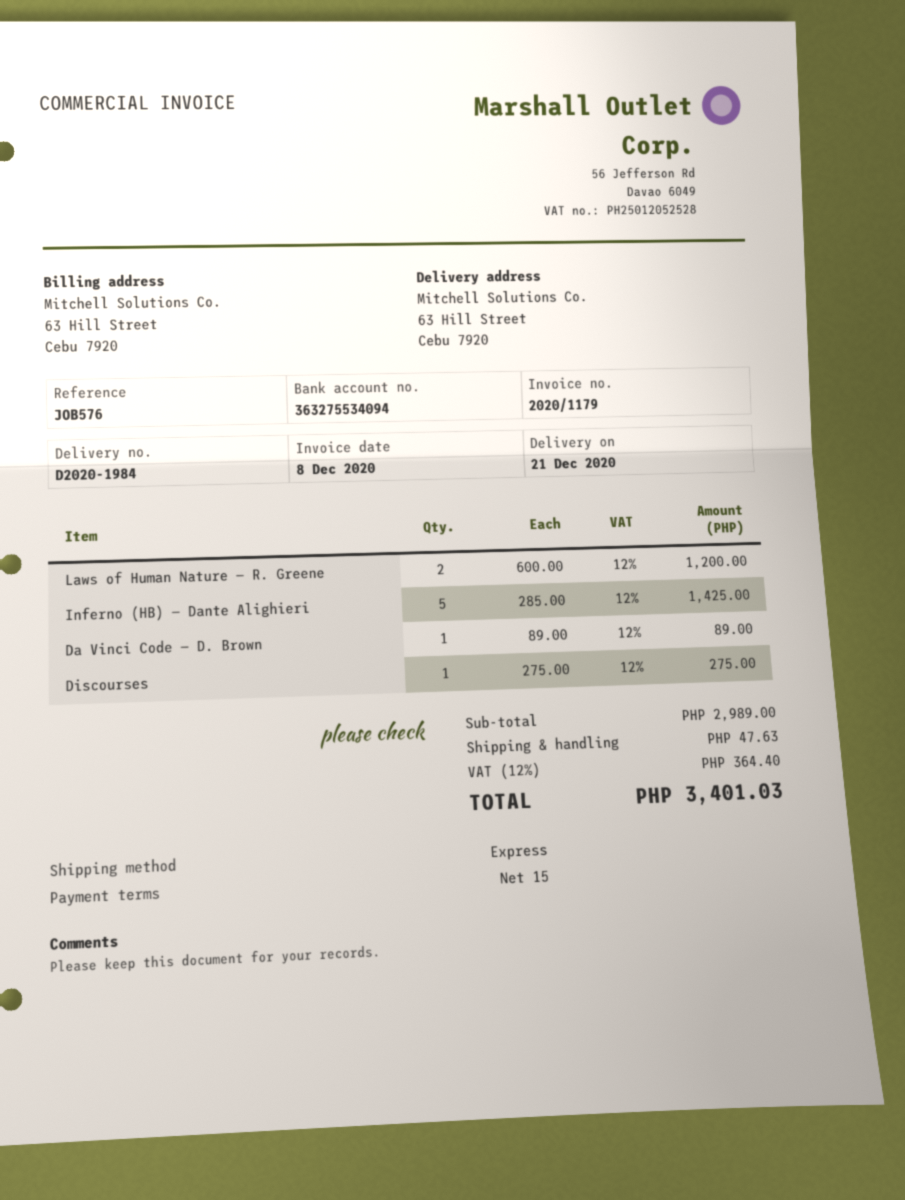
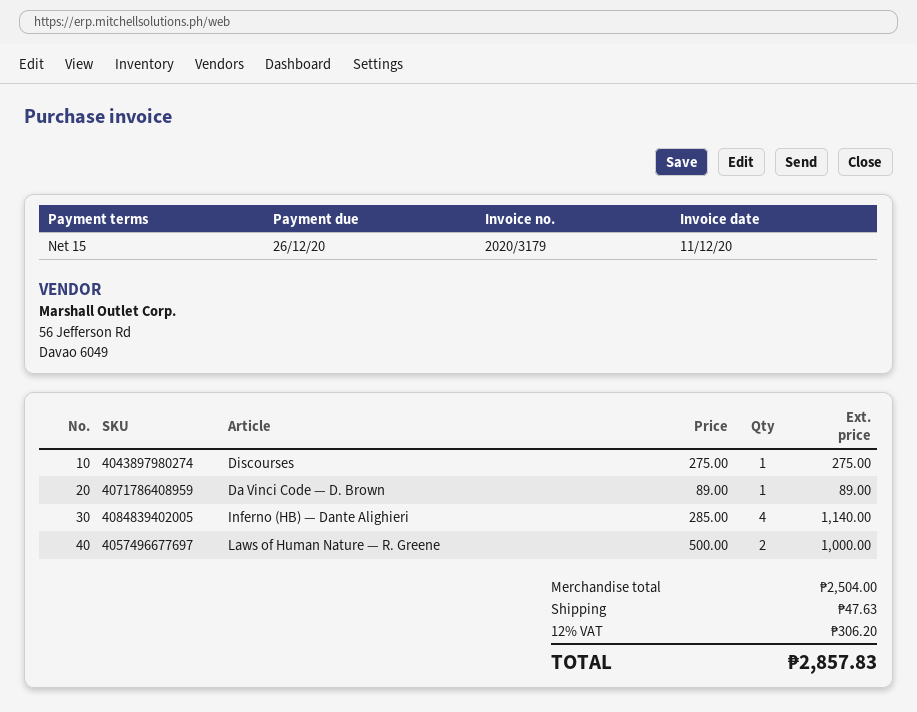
invoice number: 2020/1179 -> 2020/3179
invoice date: 2020-12-08 -> 2020-12-11
Laws of Human Nature — R. Greene: 2 x 600.00 = 1200.00 -> 2 x 500.00 = 1000.00
Inferno (HB) — Dante Alighieri: 5 x 285.00 = 1425.00 -> 4 x 285.00 = 1140.00
subtotal: 2989.00 -> 2504.00
tax: 12% = 364.40 -> 12% = 306.20
total: 3401.03 -> 2857.83

